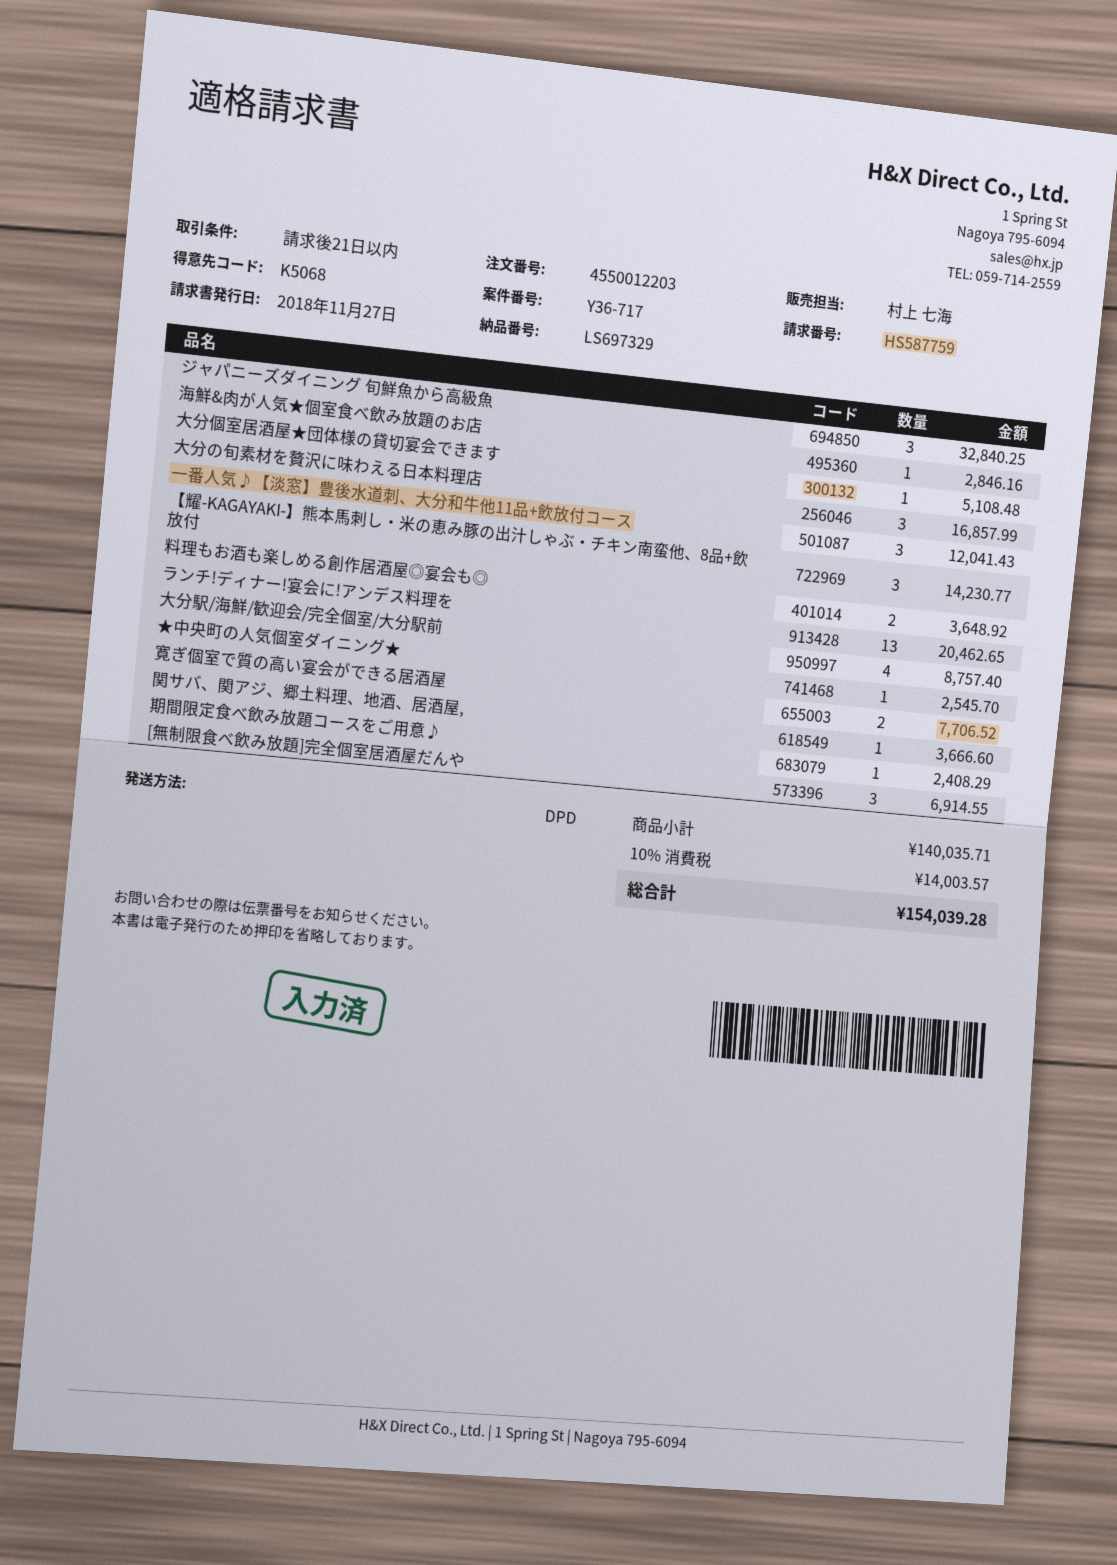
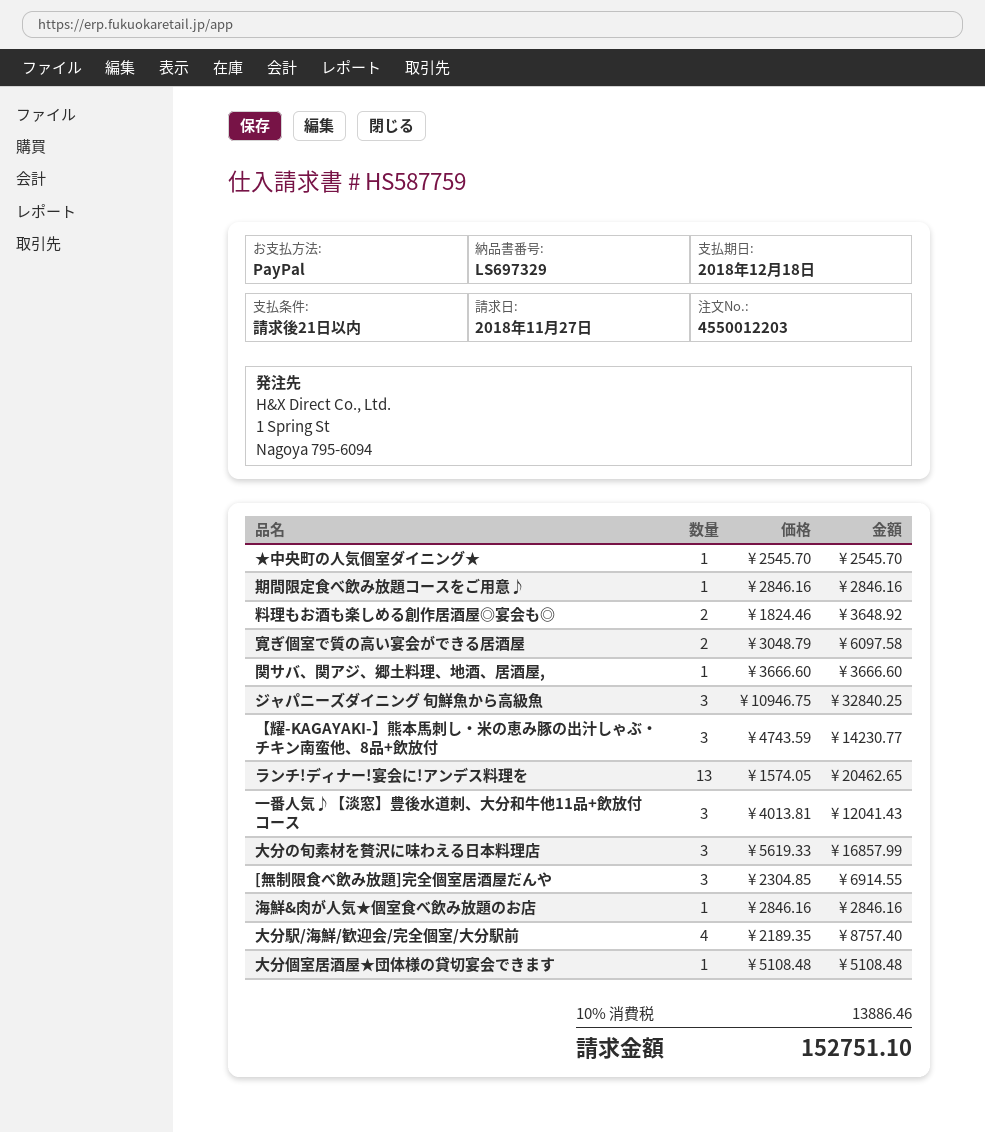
寛ぎ個室で質の高い宴会ができる居酒屋: 2 for 7706.52 -> 2 for 6097.58
期間限定食べ飲み放題コースをご用意♪: 1 for 2408.29 -> 1 for 2846.16
tax: 10% = 14003.57 -> 10% = 13886.46
total: 154039.28 -> 152751.10

